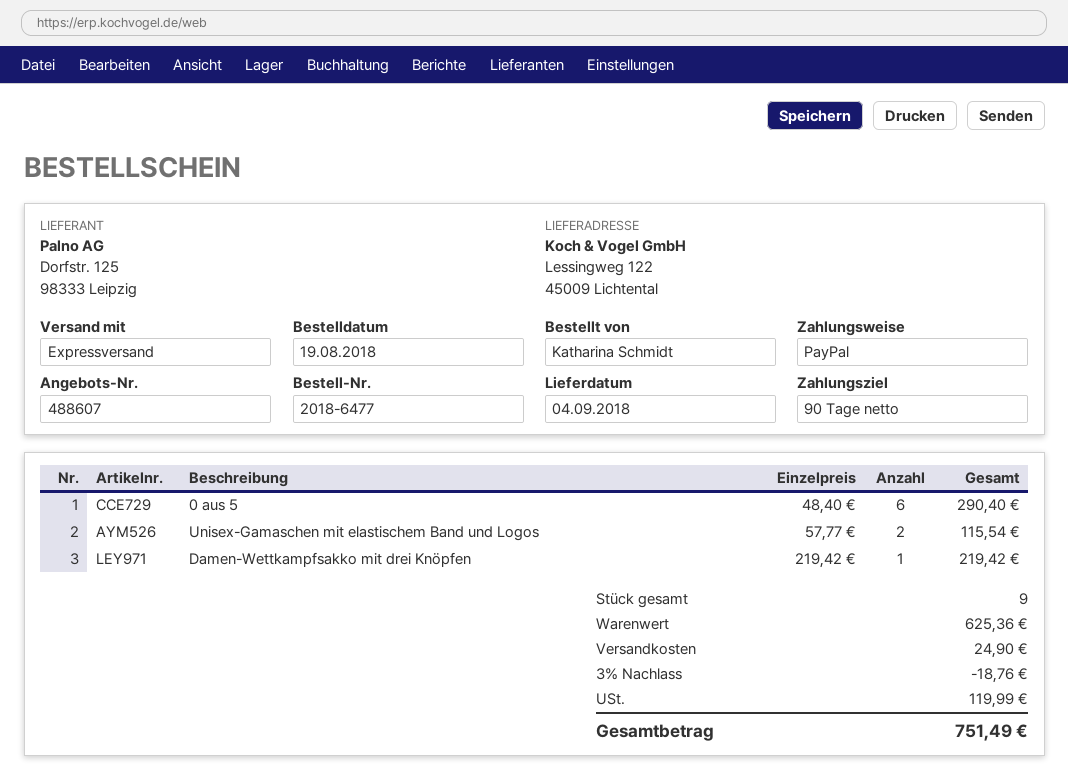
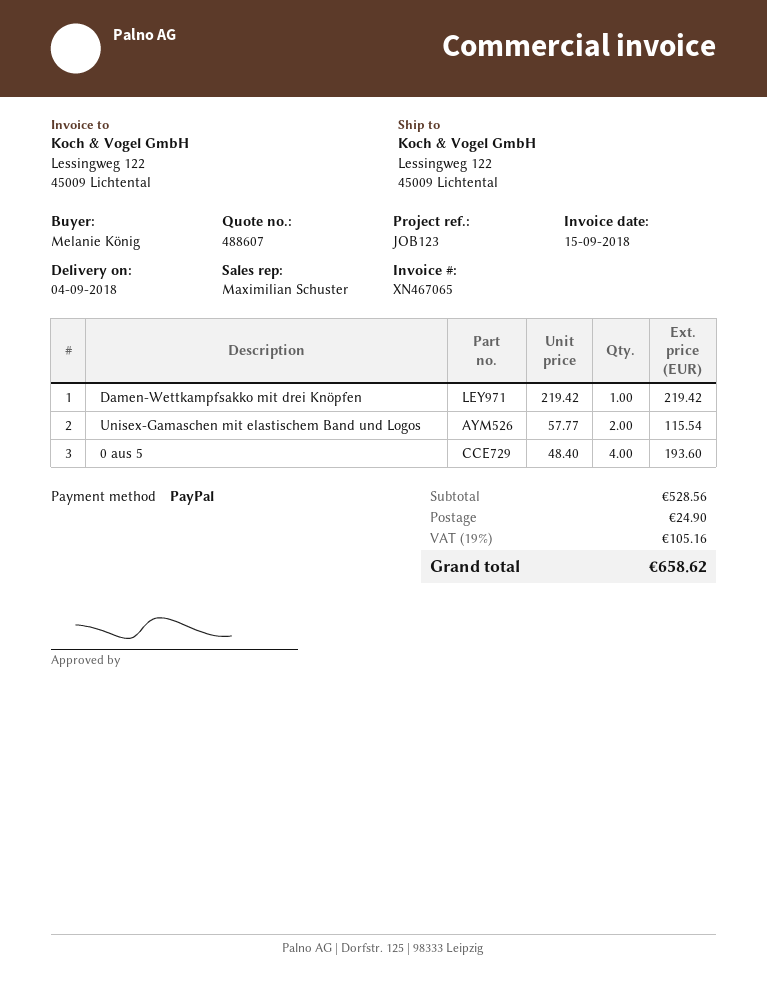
ordered by: Katharina Schmidt -> Melanie König
0 aus 5: 6 x 48.40 = 290.40 -> 4 x 48.40 = 193.60
subtotal: 625.36 -> 528.56
discount: 3% = 18.76 -> none
tax: 119.99 -> 105.16
total: 751.49 -> 658.62

